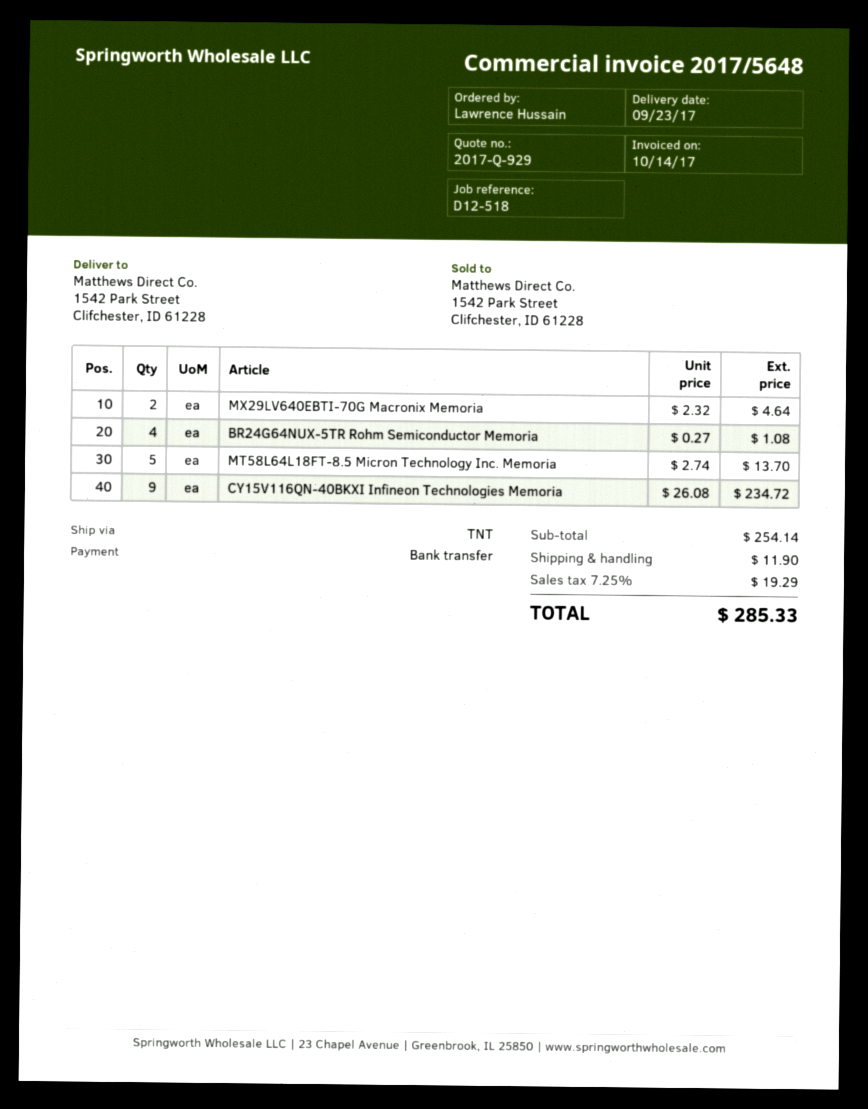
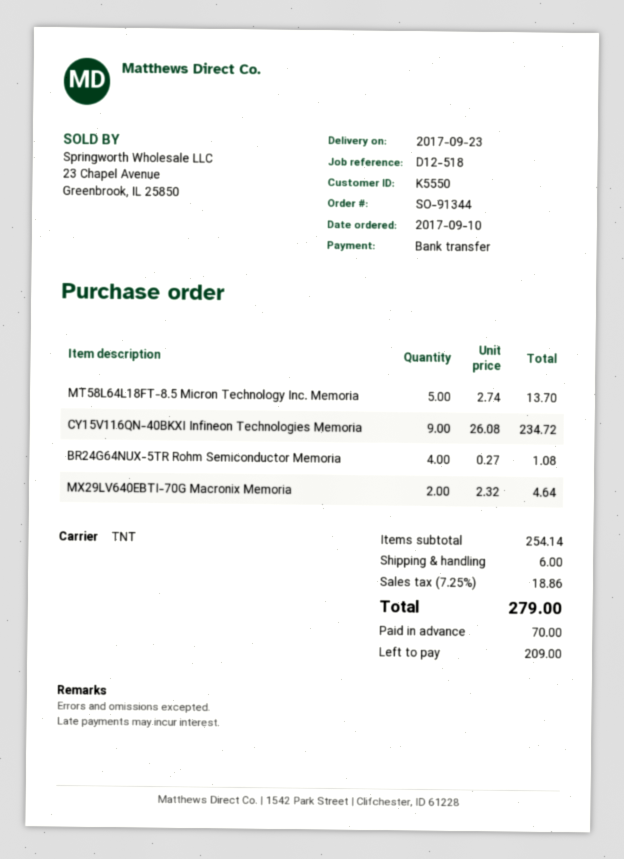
shipping: 11.90 -> 6.00
tax: 7.25% = 19.29 -> 7.25% = 18.86
total: 285.33 -> 279.00

